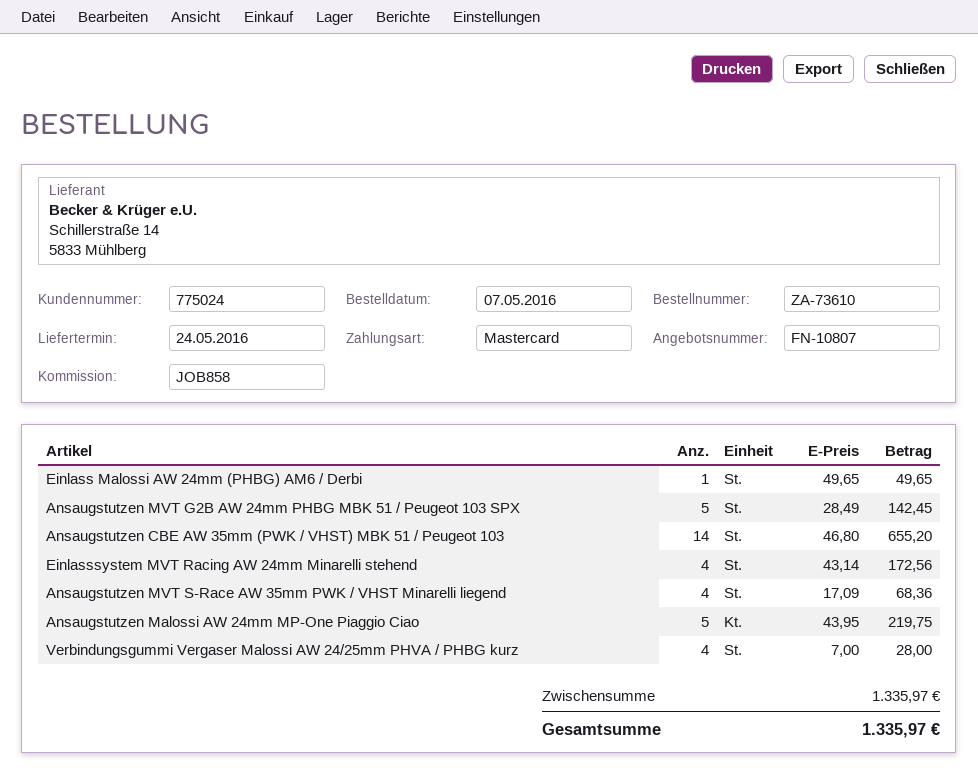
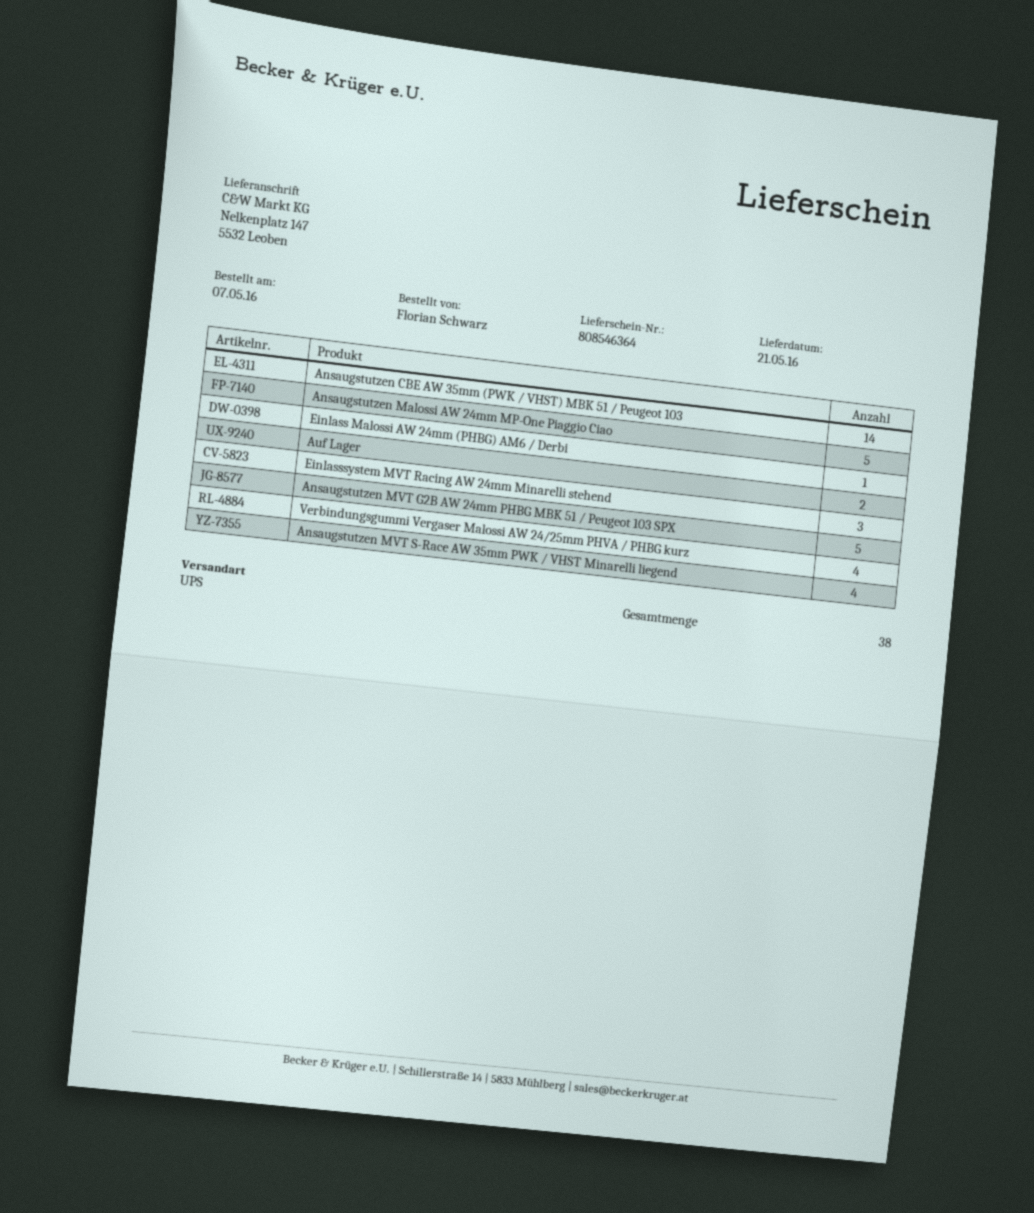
delivery date: 2016-05-24 -> 2016-05-21
Einlasssystem MVT Racing AW 24mm Minarelli stehend: 4 -> 3
Auf Lager: none -> 2

